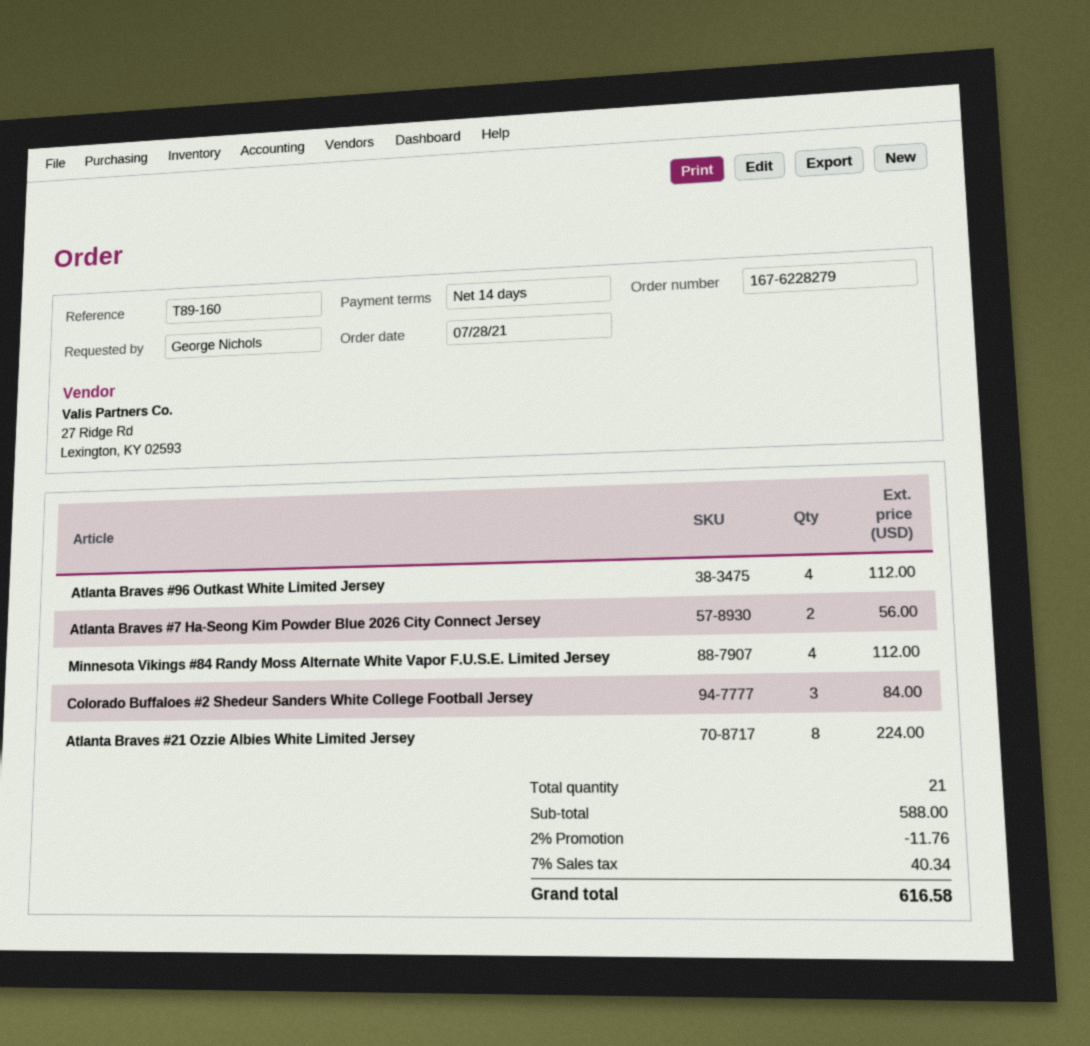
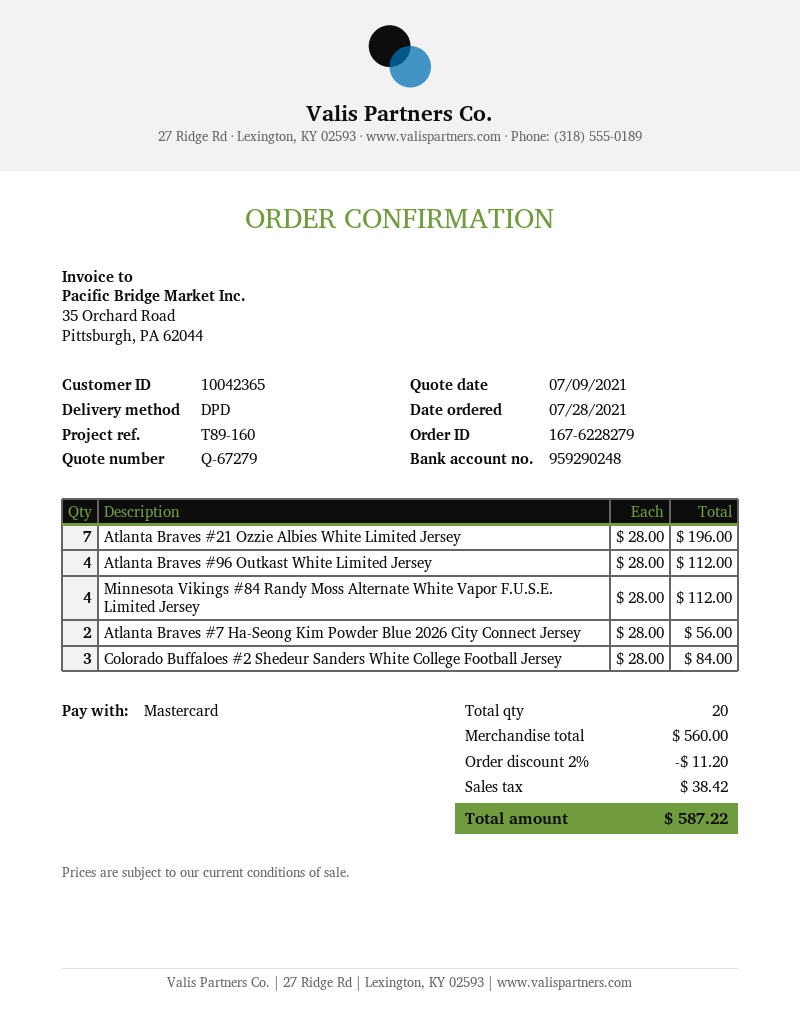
Atlanta Braves #21 Ozzie Albies White Limited Jersey: 8 for 224.00 -> 7 for 196.00
total quantity: 21 -> 20
subtotal: 588.00 -> 560.00
discount: 2% = 11.76 -> 2% = 11.20
tax: 40.34 -> 38.42
total: 616.58 -> 587.22

